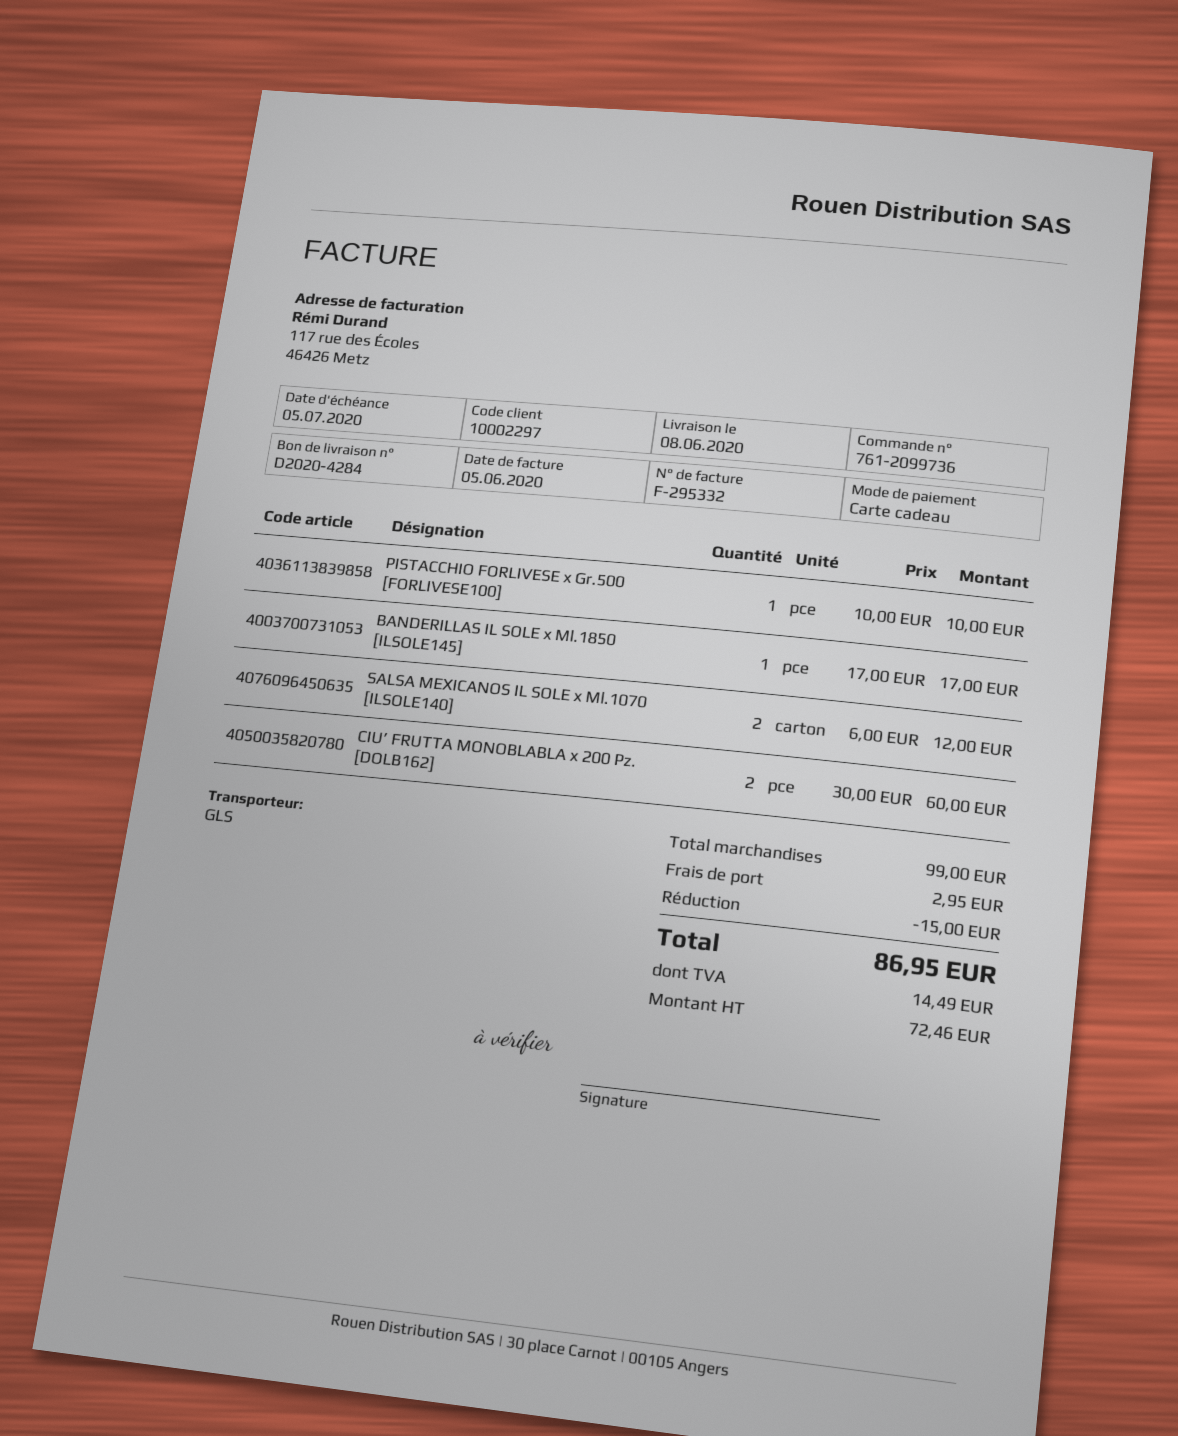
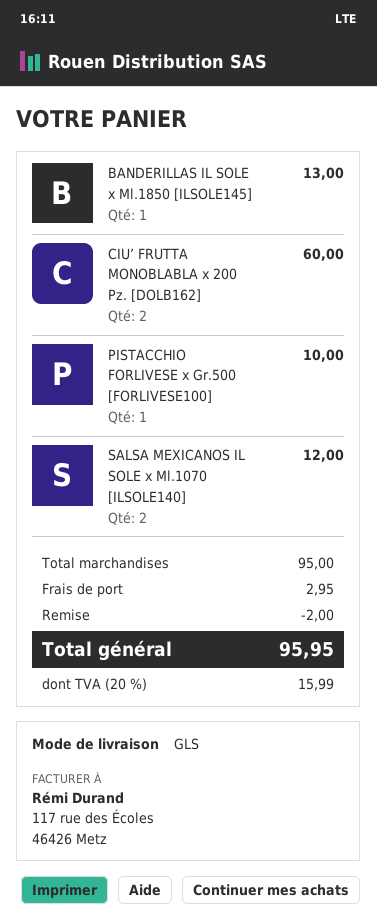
BANDERILLAS IL SOLE x Ml.1850 [ILSOLE145]: 1 for 17.00 -> 1 for 13.00
subtotal: 99.00 -> 95.00
discount: 15.00 -> 2.00
tax: 14.49 -> 15.99
total: 86.95 -> 95.95

